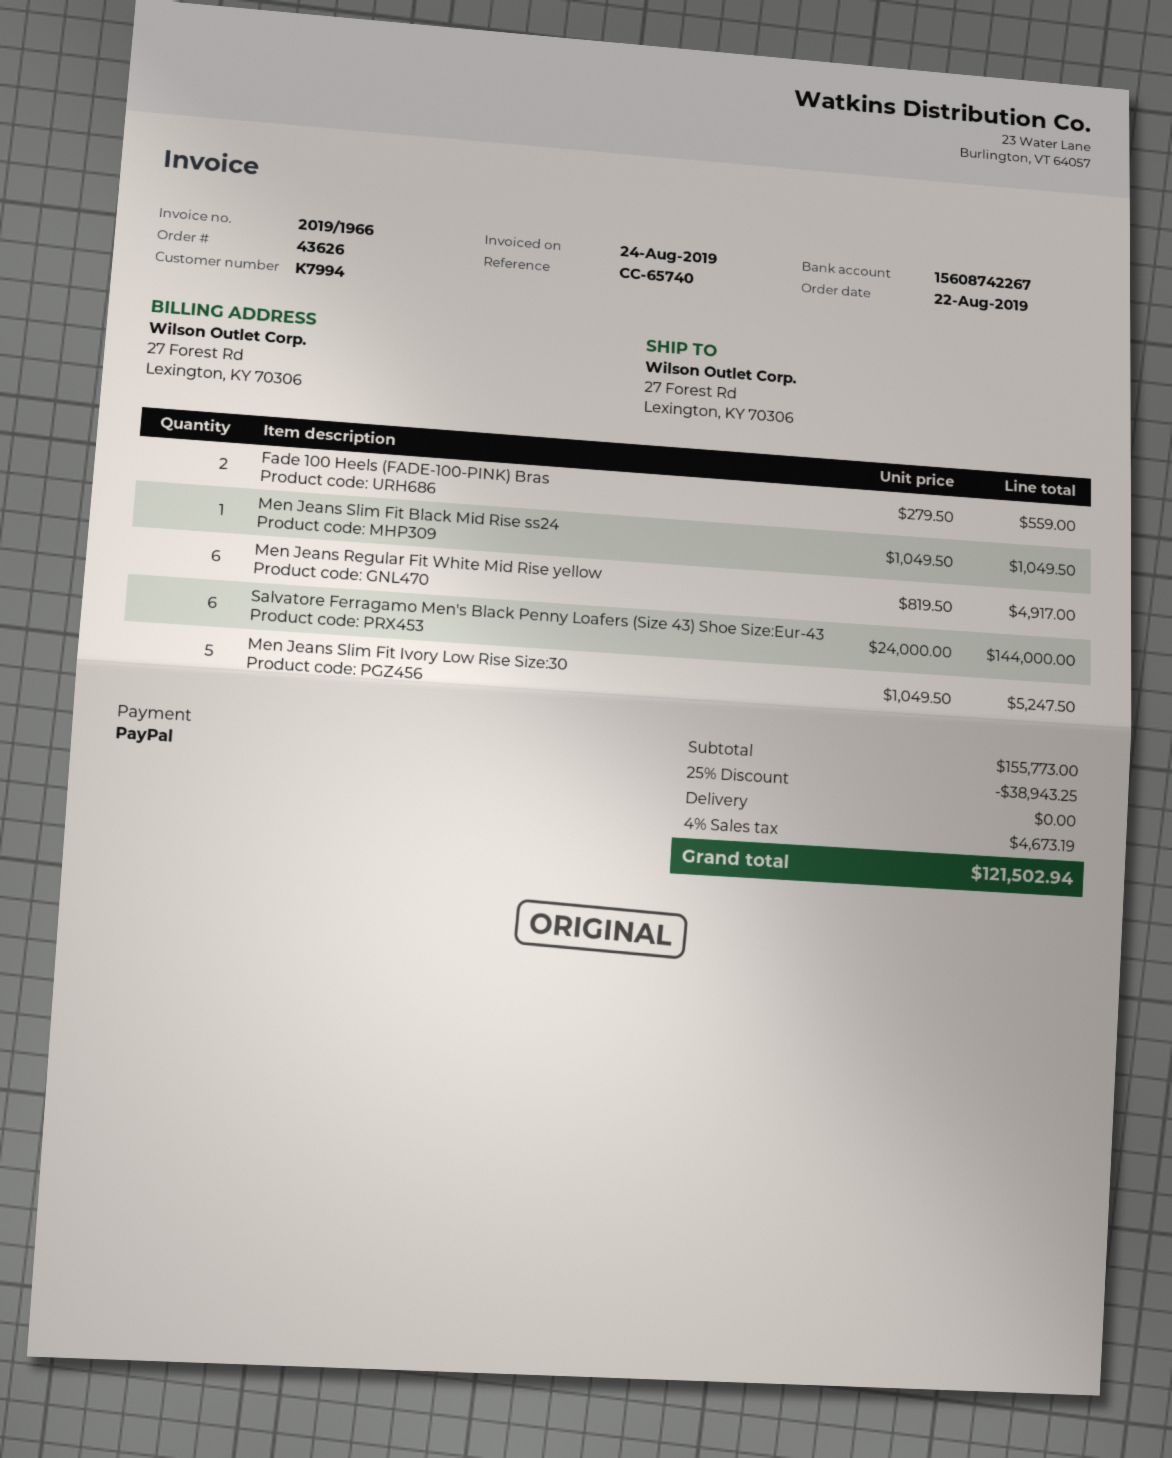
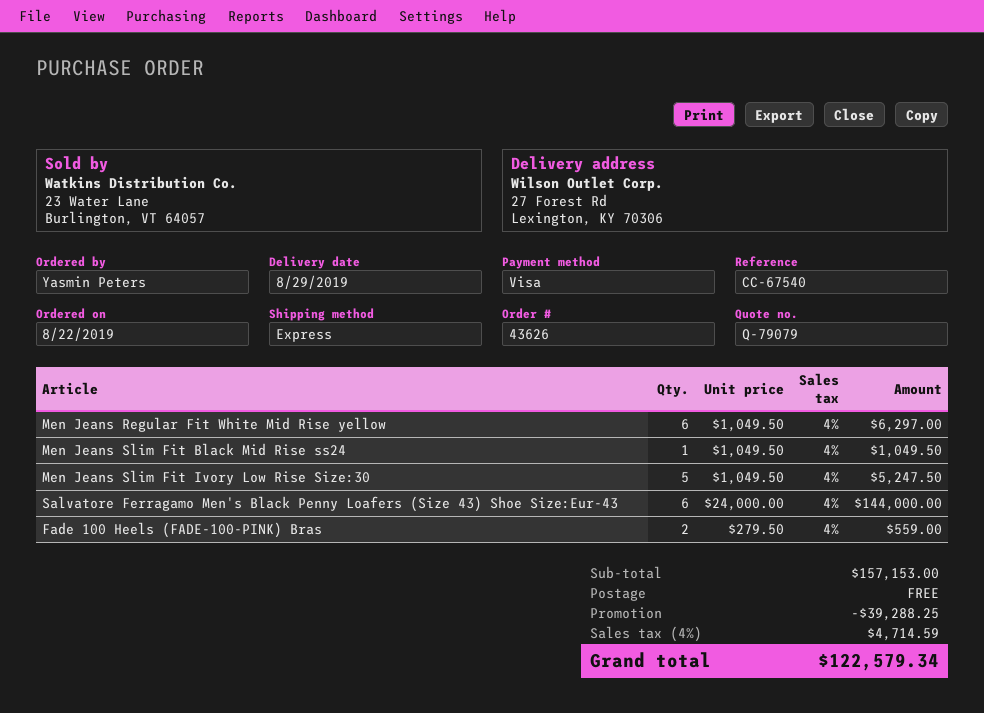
reference: CC-65740 -> CC-67540
payment method: PayPal -> Visa
Men Jeans Regular Fit White Mid Rise yellow: 6 x 819.50 = 4917.00 -> 6 x 1049.50 = 6297.00
subtotal: 155773.00 -> 157153.00
discount: 38943.25 -> 39288.25
tax: 4% = 4673.19 -> 4% = 4714.59
total: 121502.94 -> 122579.34

